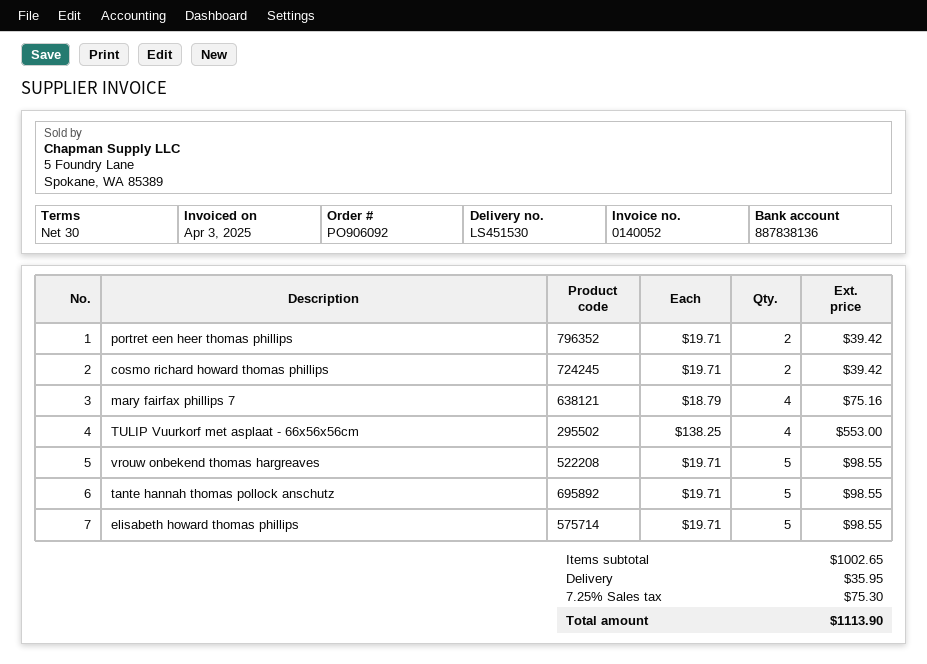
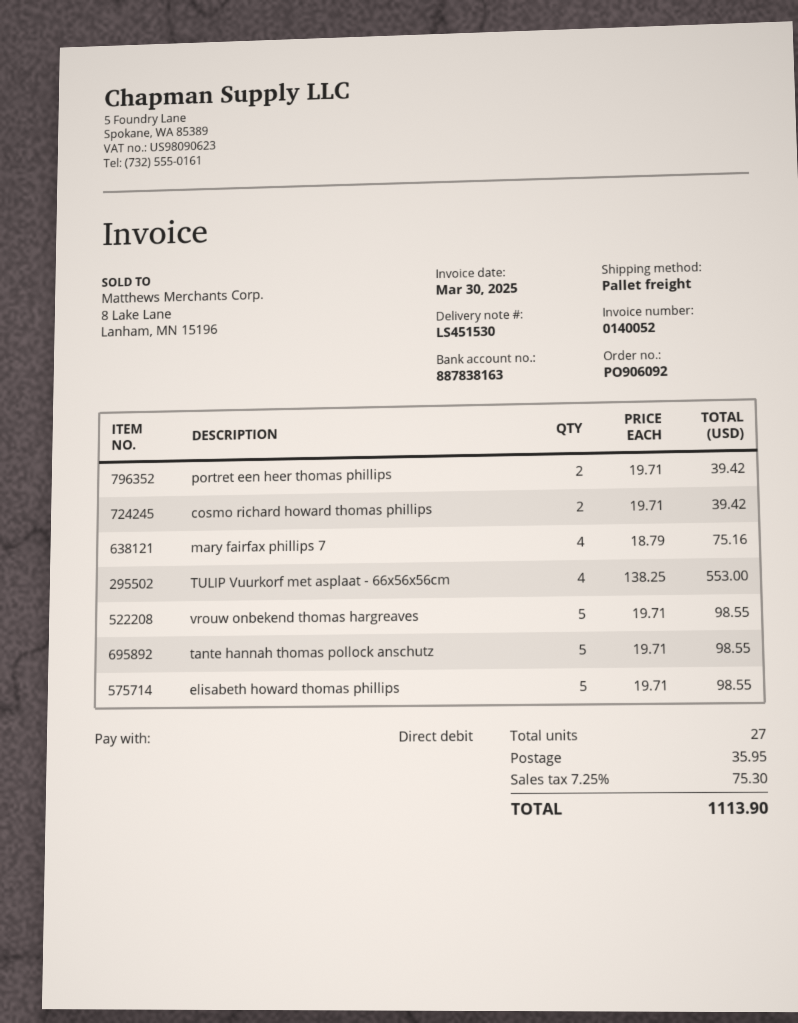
invoice date: 2025-04-03 -> 2025-03-30
bank account: 887838136 -> 887838163

